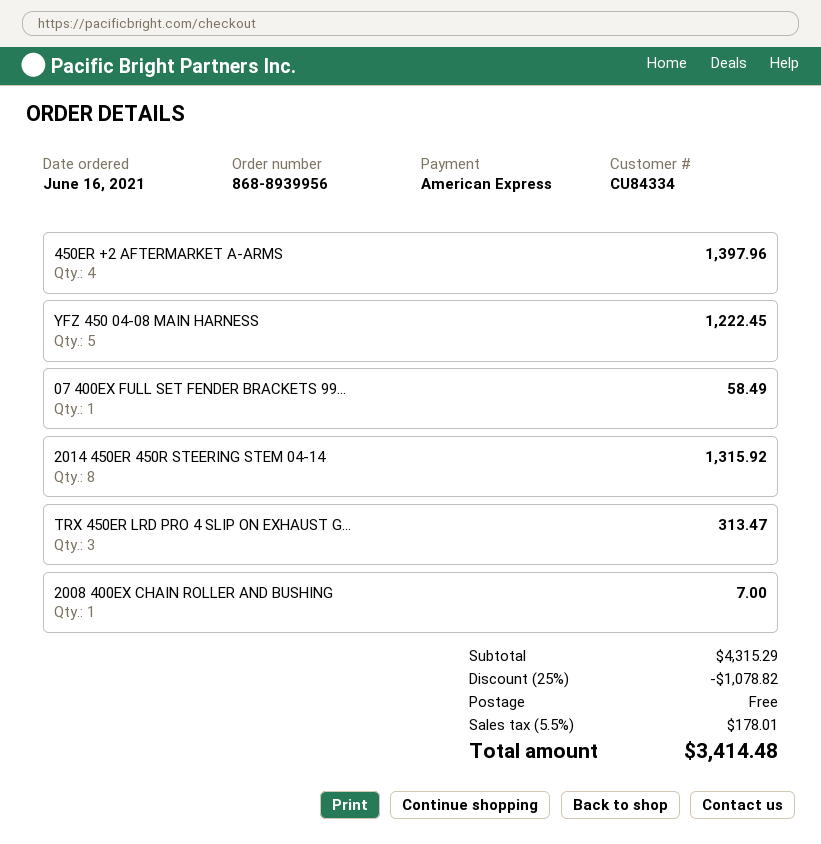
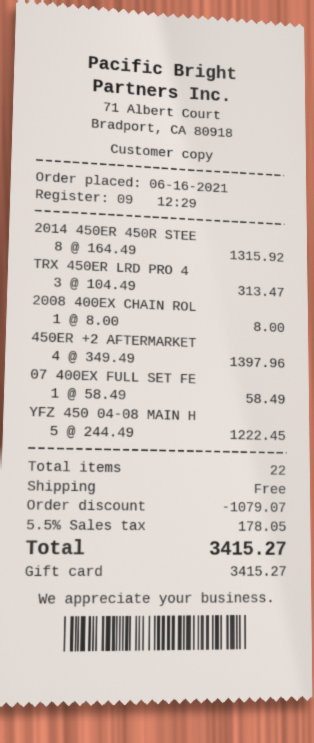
payment method: American Express -> gift card
2008 400EX CHAIN ROLLER AND BUSHING: 1 for 7.00 -> 1 for 8.00
discount: 1078.82 -> 1079.07
tax: 5.5% = 178.01 -> 5.5% = 178.05
total: 3414.48 -> 3415.27

